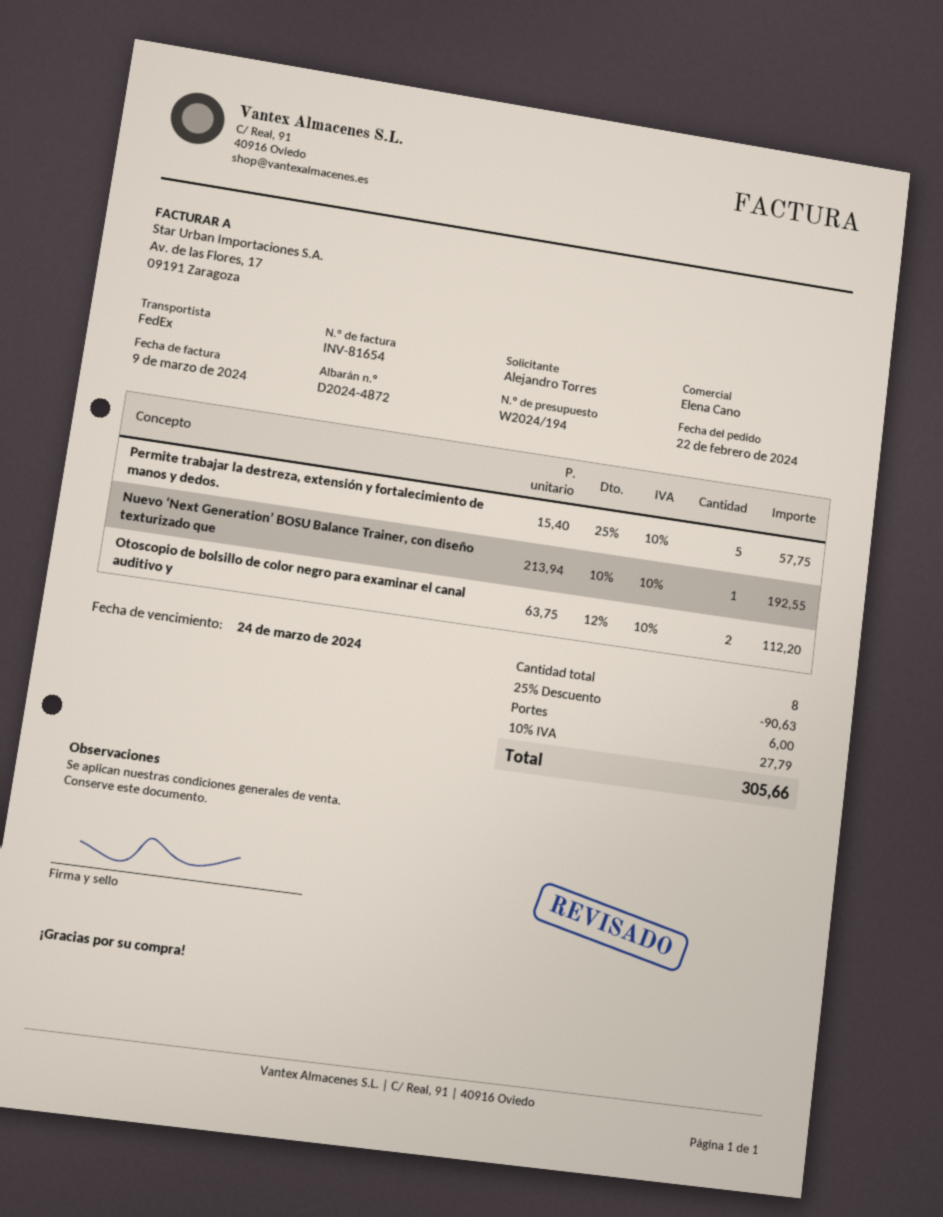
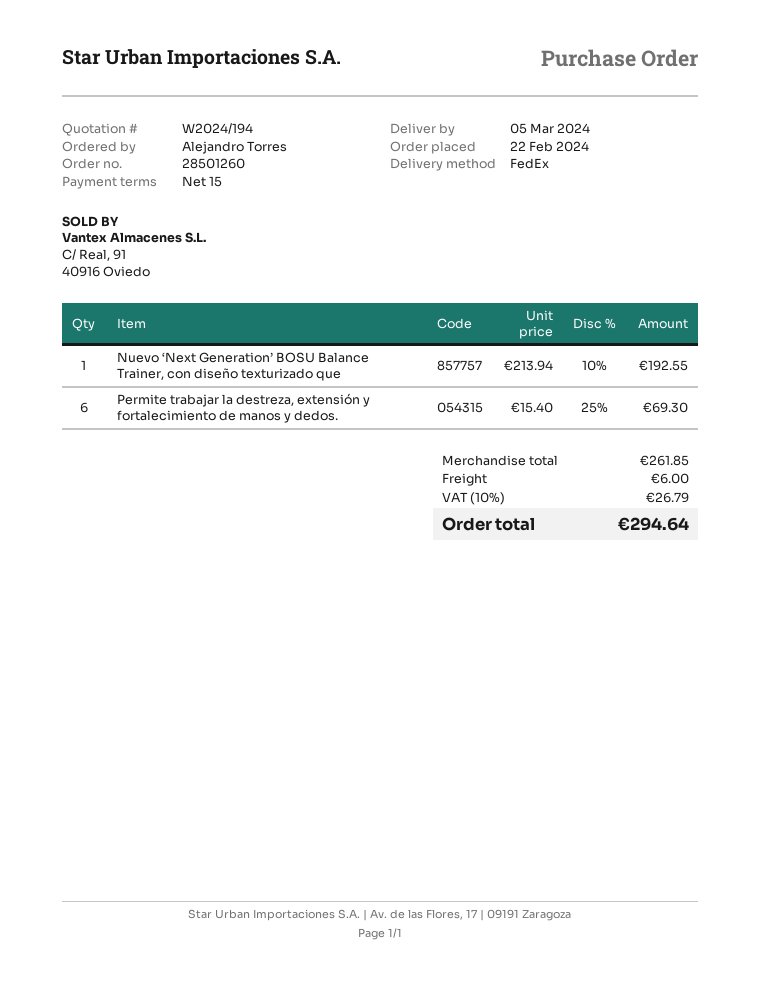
Permite trabajar la destreza, extensión y fortalecimiento de manos y dedos.: 5 x 15.40 - 25% = 57.75 -> 6 x 15.40 - 25% = 69.30
Otoscopio de bolsillo de color negro para examinar el canal auditivo y: 2 x 63.75 - 12% = 112.20 -> none
discount: 25% = 90.63 -> none
tax: 10% = 27.79 -> 10% = 26.79
total: 305.66 -> 294.64

